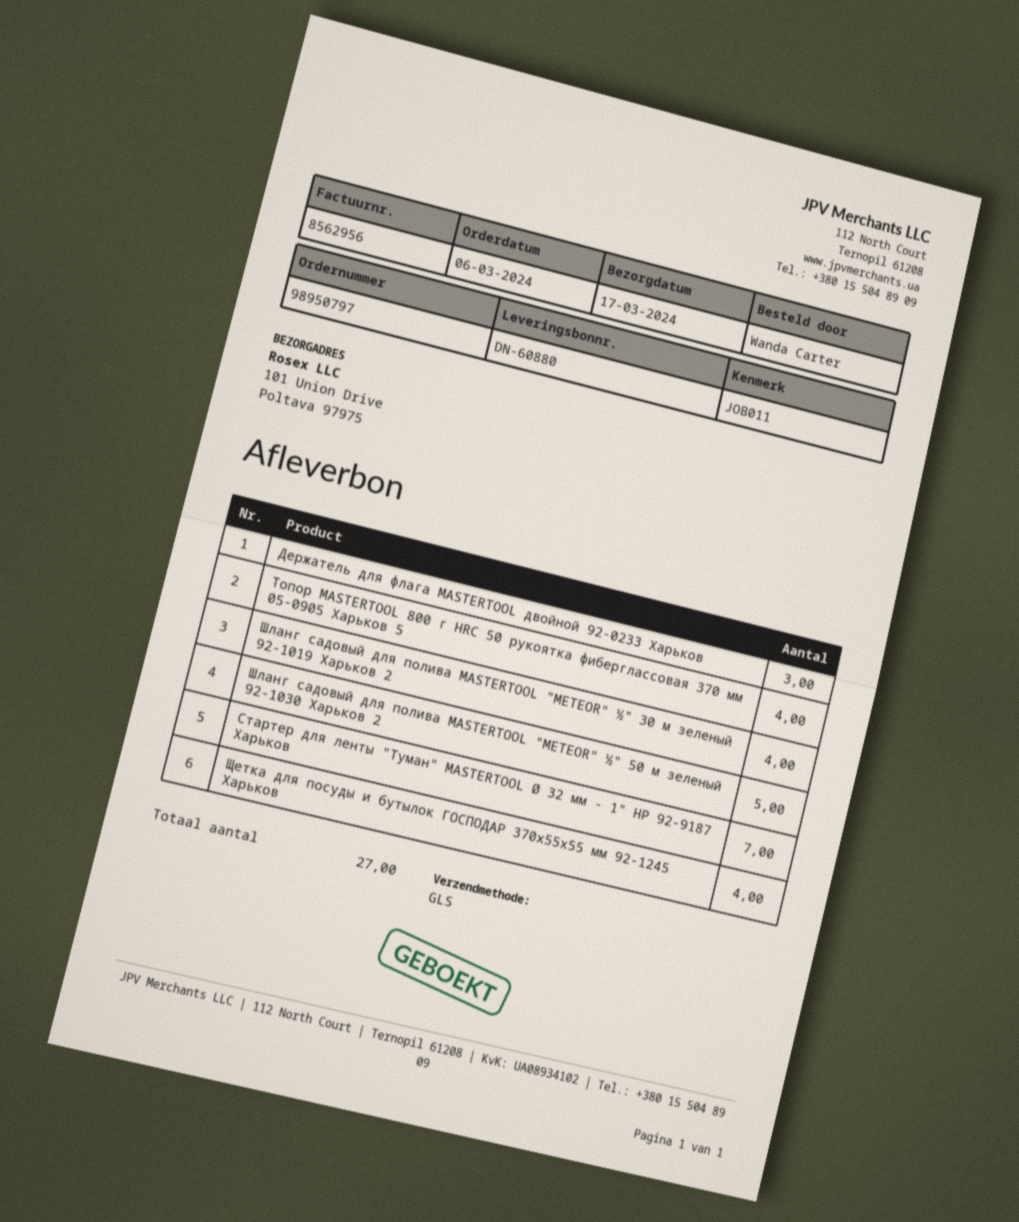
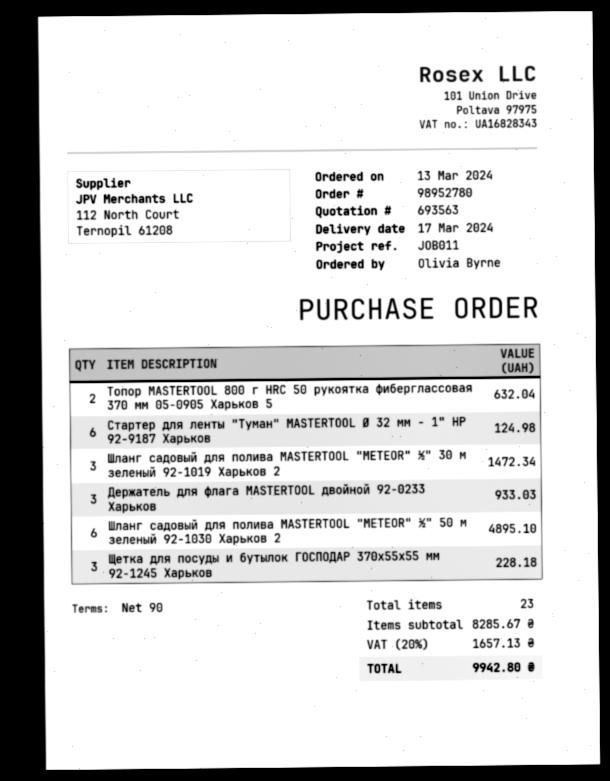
order number: 98950797 -> 98952780
order date: 2024-03-06 -> 2024-03-13
ordered by: Wanda Carter -> Olivia Byrne
Топор MASTERTOOL 800 г HRC 50 рукоятка фиберглассовая 370 мм 05-0905 Харьков 5: 4 -> 2
Шланг садовый для полива MASTERTOOL "METEOR" ½" 30 м зеленый 92-1019 Харьков 2: 4 -> 3
Шланг садовый для полива MASTERTOOL "METEOR" ½" 50 м зеленый 92-1030 Харьков 2: 5 -> 6
Стартер для ленты "Туман" MASTERTOOL Ø 32 мм - 1" НР 92-9187 Харьков: 7 -> 6
Щетка для посуды и бутылок ГОСПОДАР 370х55х55 мм 92-1245 Харьков: 4 -> 3
total quantity: 27 -> 23

